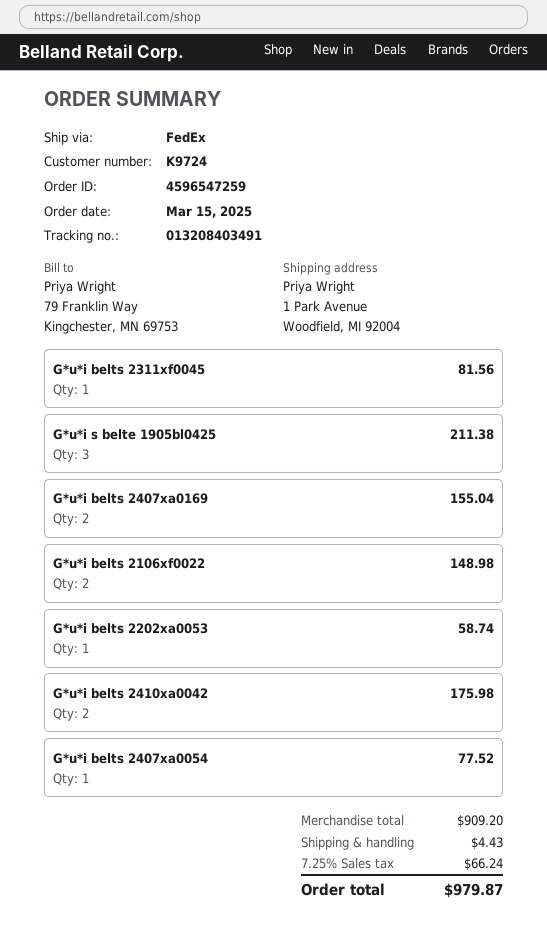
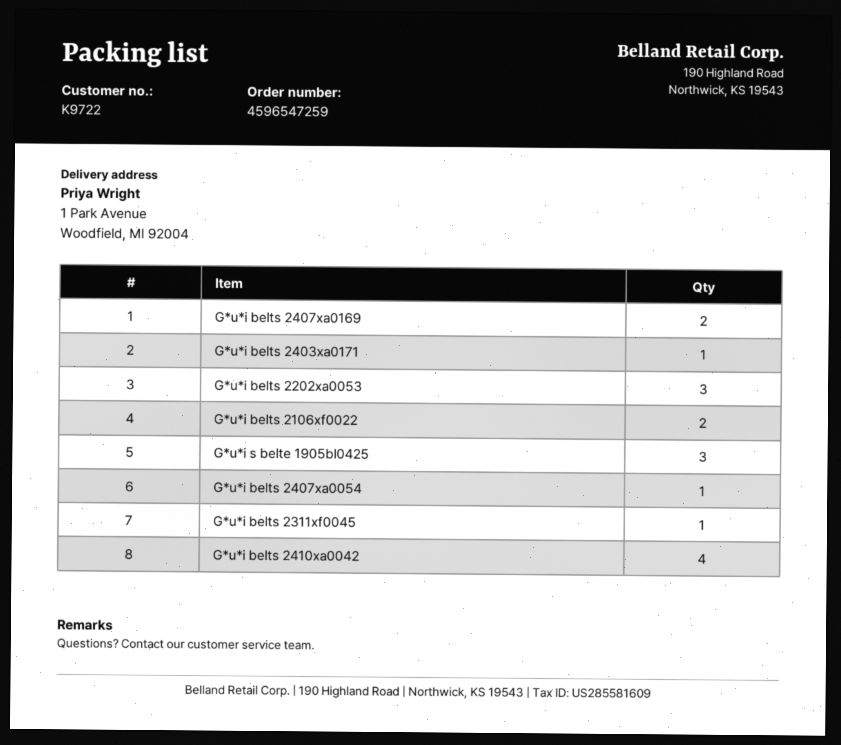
customer number: K9724 -> K9722
G*u*i belts 2202xa0053: 1 -> 3
G*u*i belts 2410xa0042: 2 -> 4
G*u*i belts 2403xa0171: none -> 1

